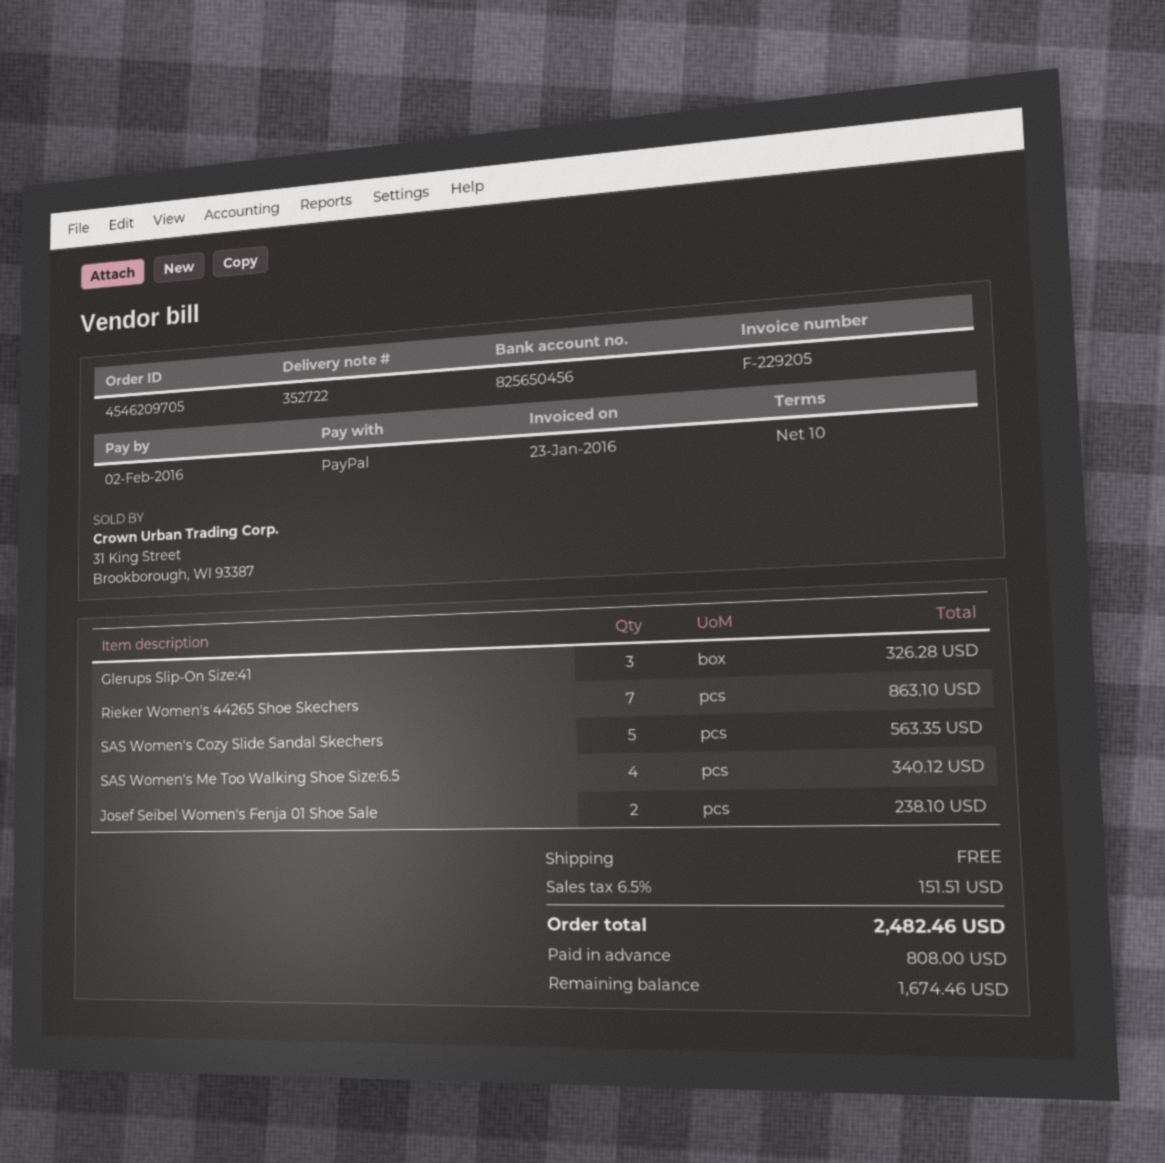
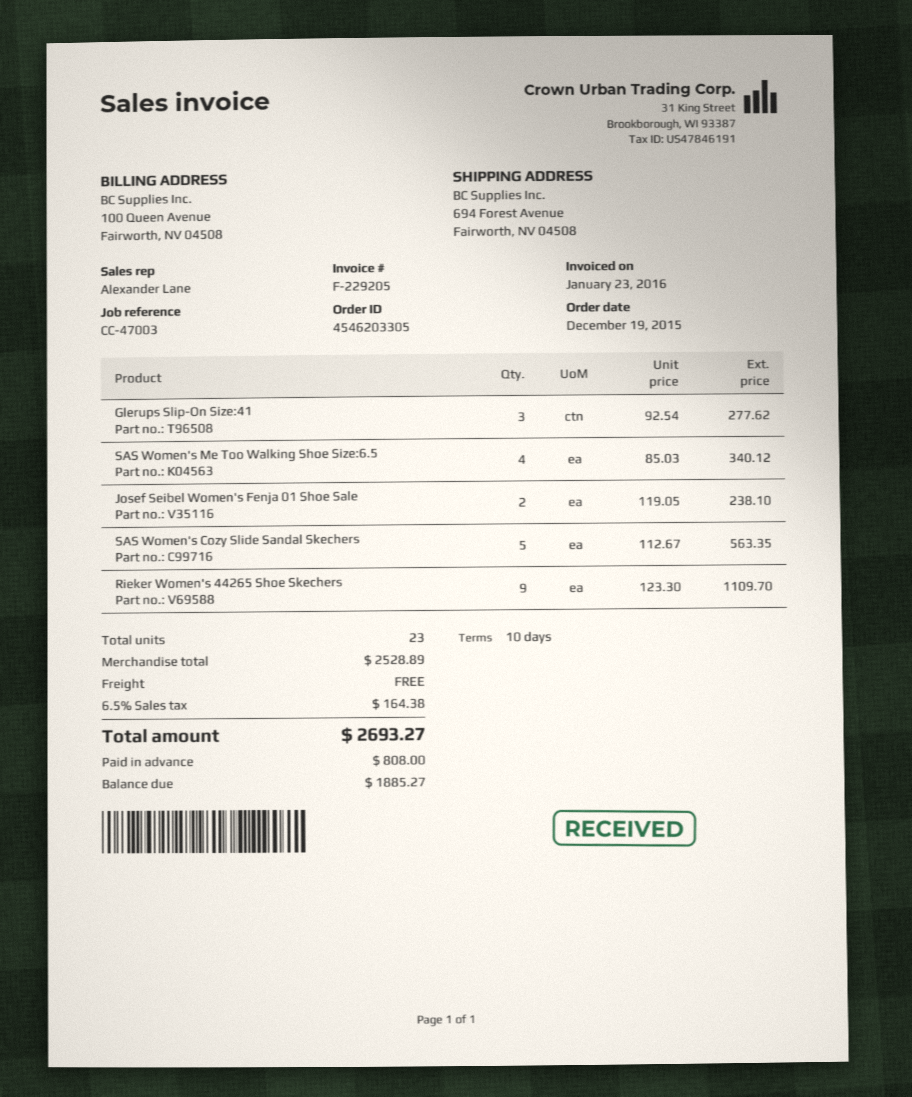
order number: 4546209705 -> 4546203305
Glerups Slip-On Size:41: 3 for 326.28 -> 3 for 277.62
Rieker Women's 44265 Shoe Skechers: 7 for 863.10 -> 9 for 1109.70
tax: 6.5% = 151.51 -> 6.5% = 164.38
total: 2482.46 -> 2693.27
balance: 1674.46 -> 1885.27

